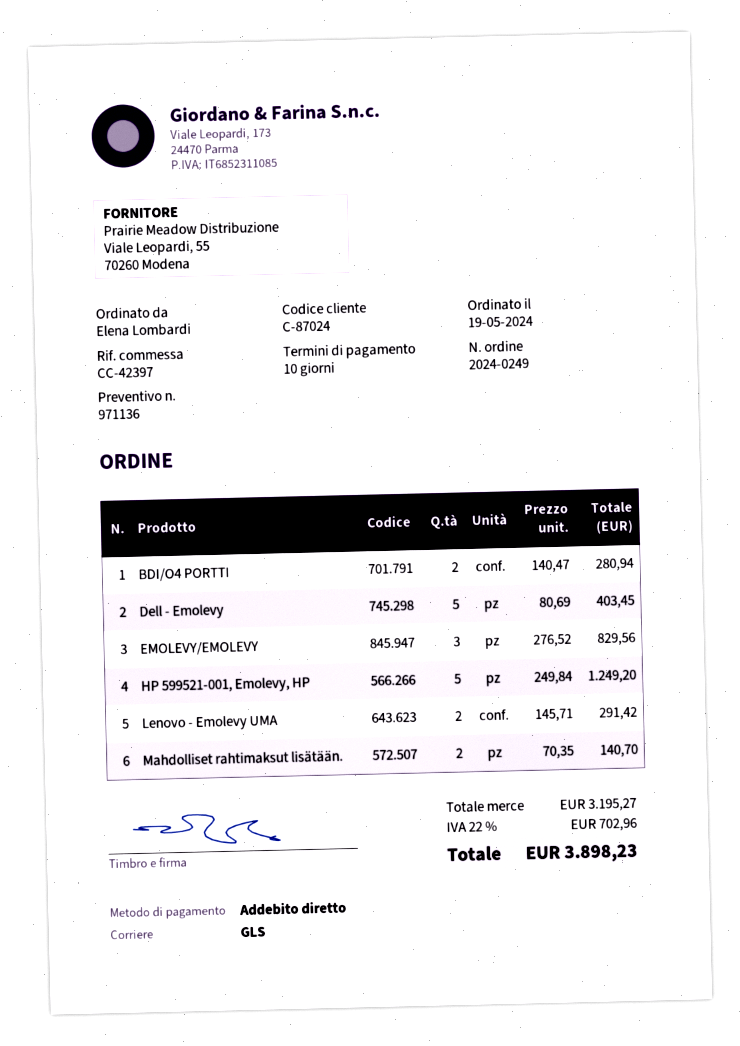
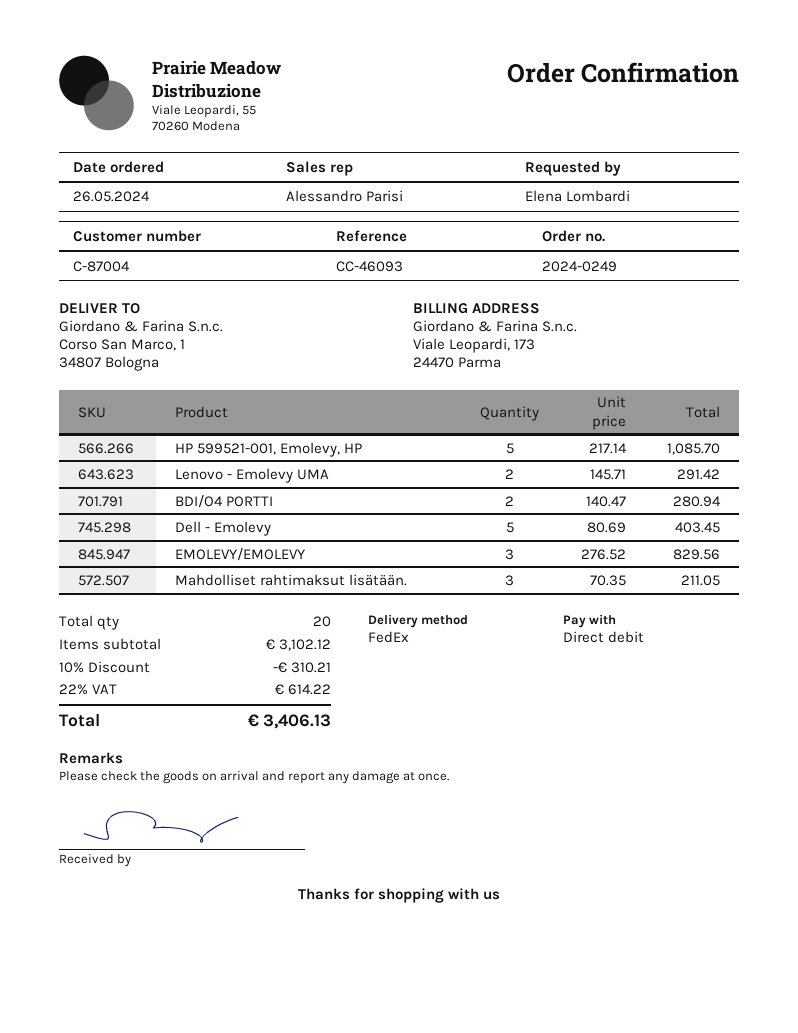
order date: 2024-05-19 -> 2024-05-26
customer number: C-87024 -> C-87004
reference: CC-42397 -> CC-46093
shipping method: GLS -> FedEx
HP 599521-001, Emolevy, HP: 5 x 249.84 = 1249.20 -> 5 x 217.14 = 1085.70
Mahdolliset rahtimaksut lisätään.: 2 x 70.35 = 140.70 -> 3 x 70.35 = 211.05
subtotal: 3195.27 -> 3102.12
discount: none -> 10% = 310.21
tax: 22% = 702.96 -> 22% = 614.22
total: 3898.23 -> 3406.13

